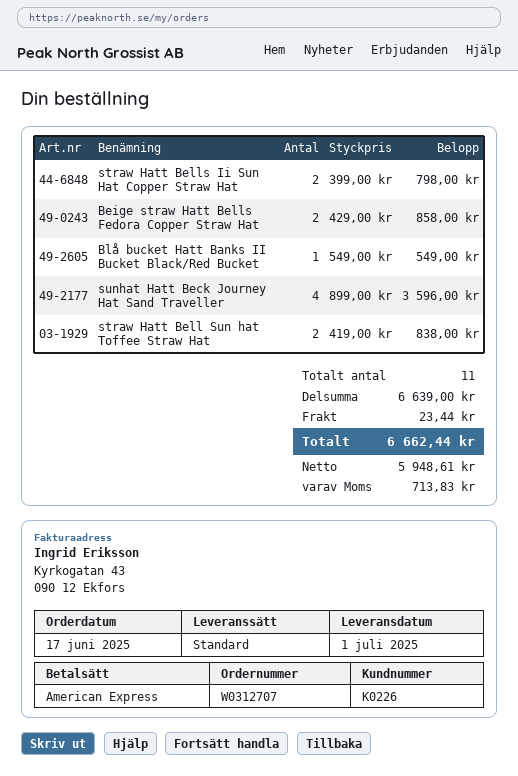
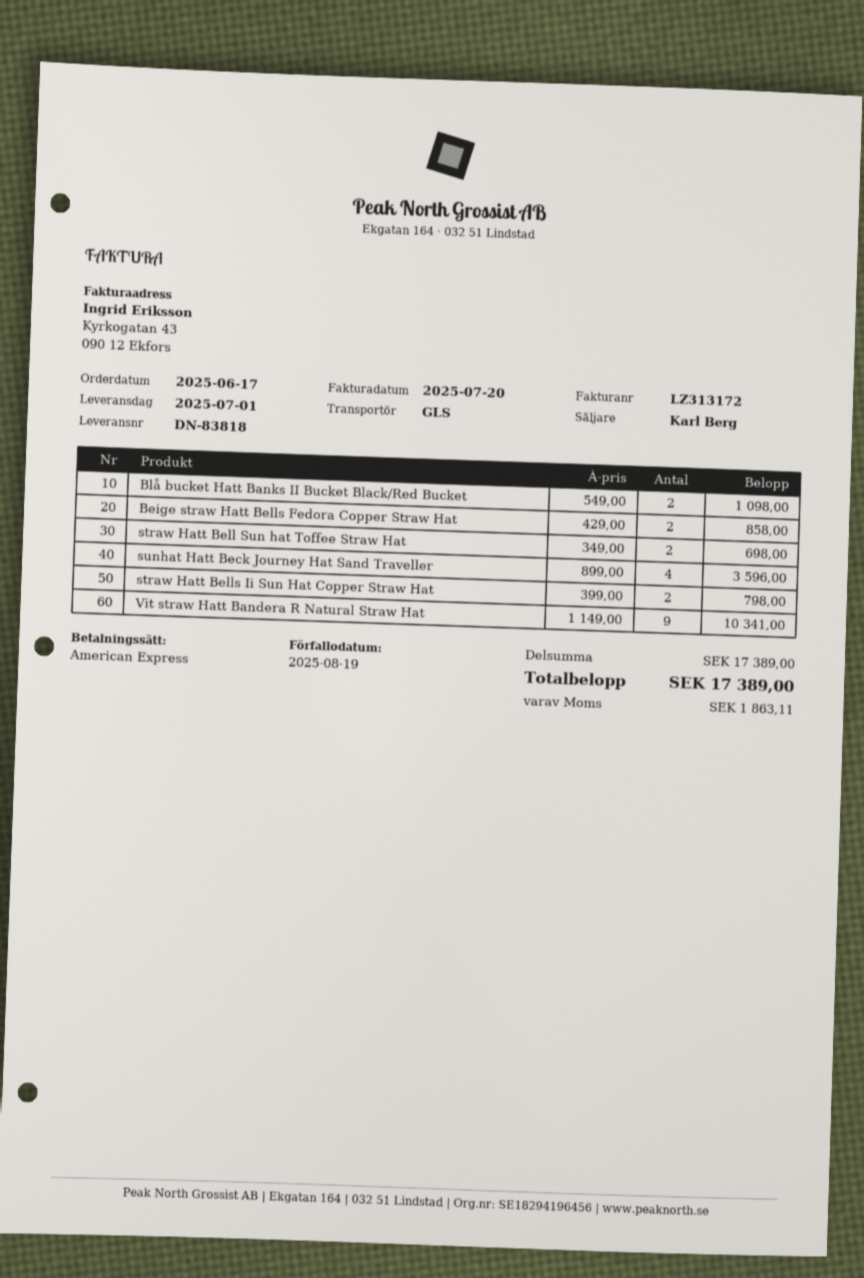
shipping method: standard -> GLS
Blå bucket Hatt Banks II Bucket Black/Red Bucket: 1 x 549.00 = 549.00 -> 2 x 549.00 = 1098.00
straw Hatt Bell Sun hat Toffee Straw Hat: 2 x 419.00 = 838.00 -> 2 x 349.00 = 698.00
Vit straw Hatt Bandera R Natural Straw Hat: none -> 9 x 1149.00 = 10341.00
subtotal: 6639.00 -> 17389.00
shipping: 23.44 -> none
tax: 713.83 -> 1863.11
total: 6662.44 -> 17389.00

